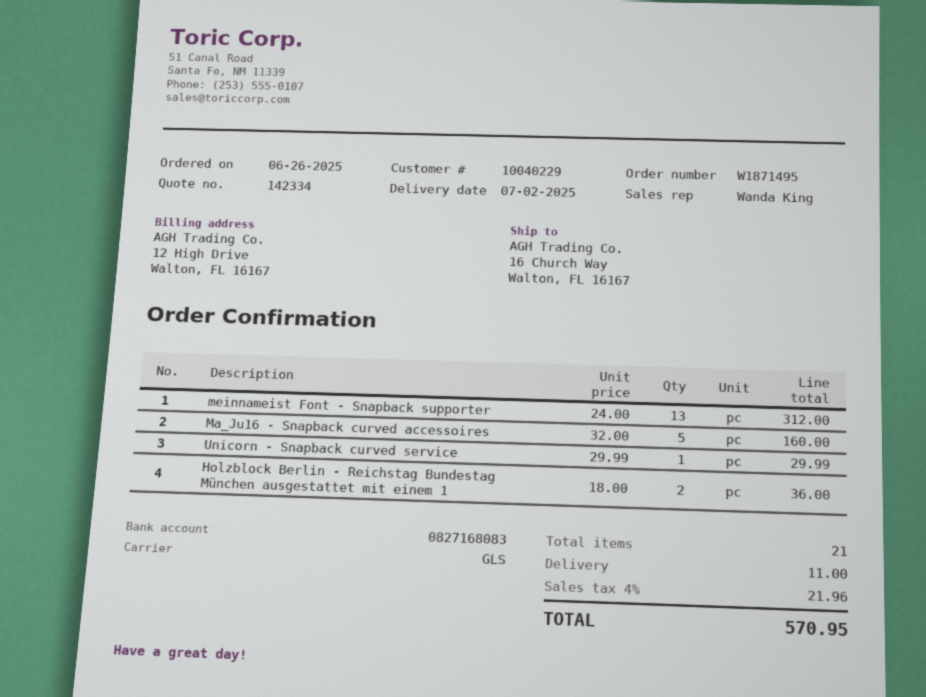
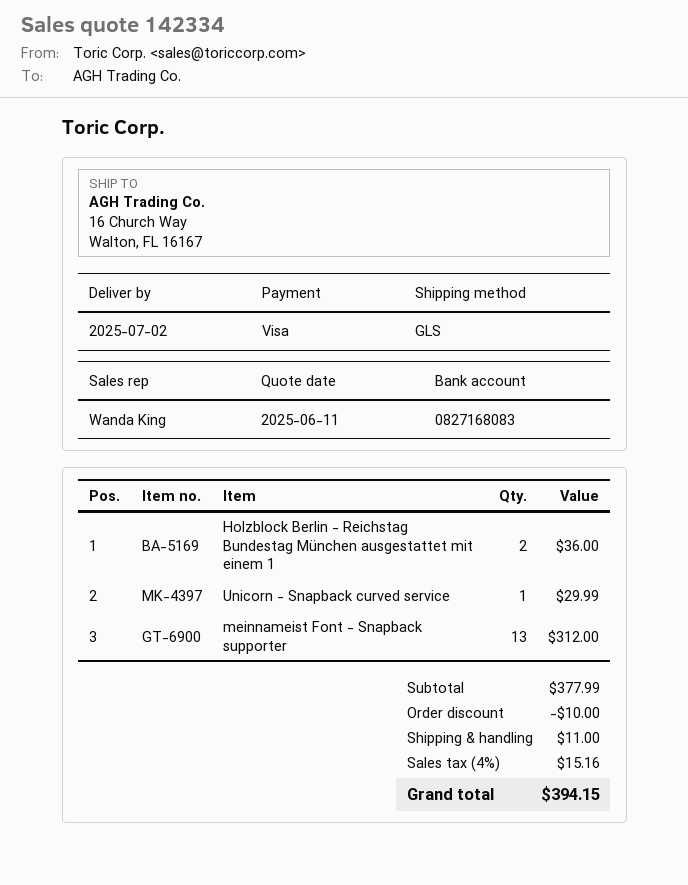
Ma_Ju16 - Snapback curved accessoires: 5 for 160.00 -> none
discount: none -> 10.00
tax: 4% = 21.96 -> 4% = 15.16
total: 570.95 -> 394.15

